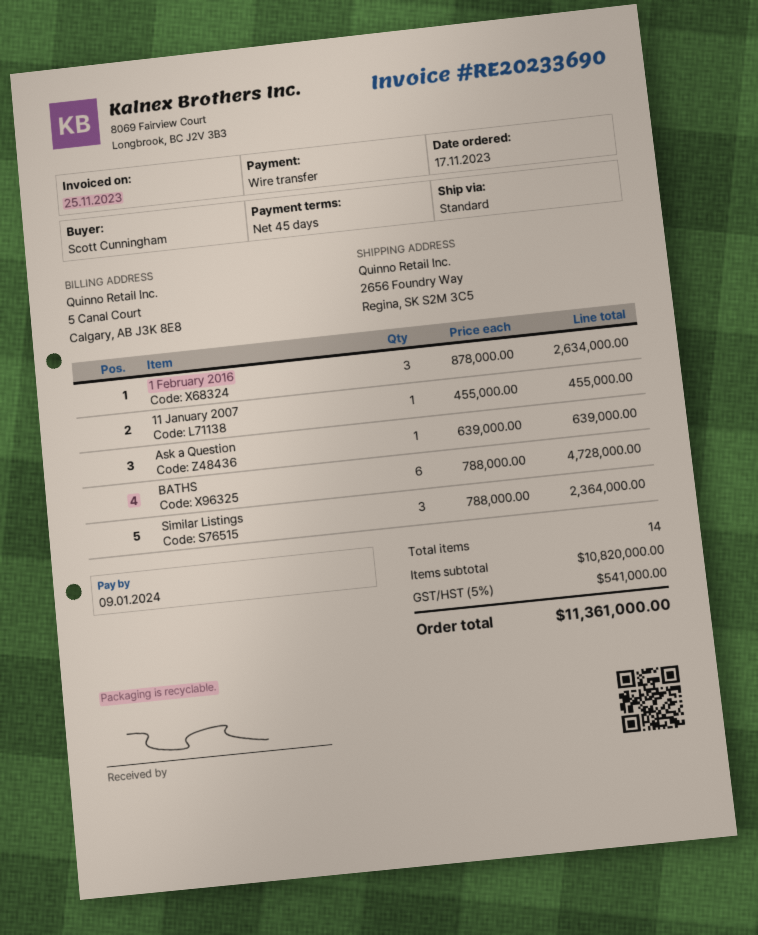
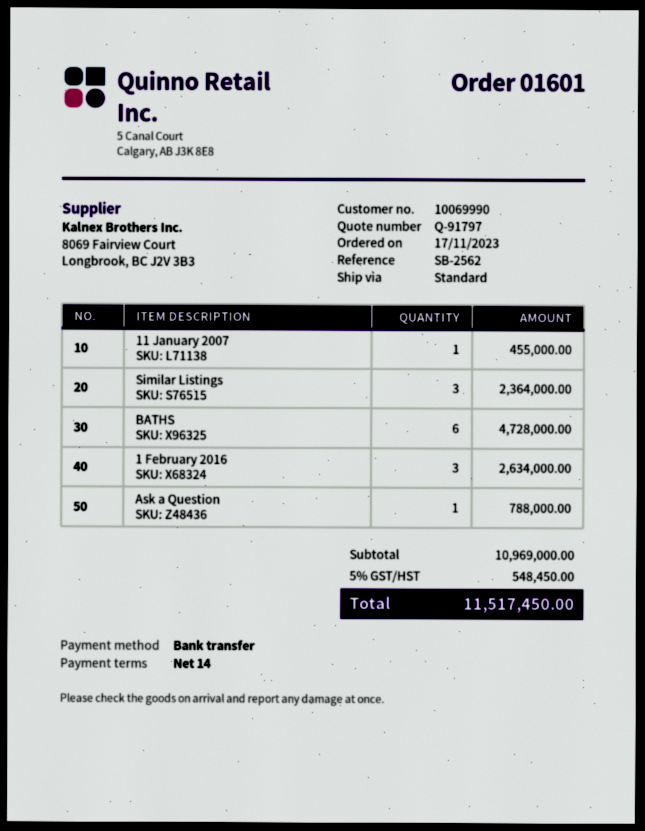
payment terms: 45 days -> 14 days
Ask a Question: 1 for 639000.00 -> 1 for 788000.00
subtotal: 10820000.00 -> 10969000.00
tax: 5% = 541000.00 -> 5% = 548450.00
total: 11361000.00 -> 11517450.00

